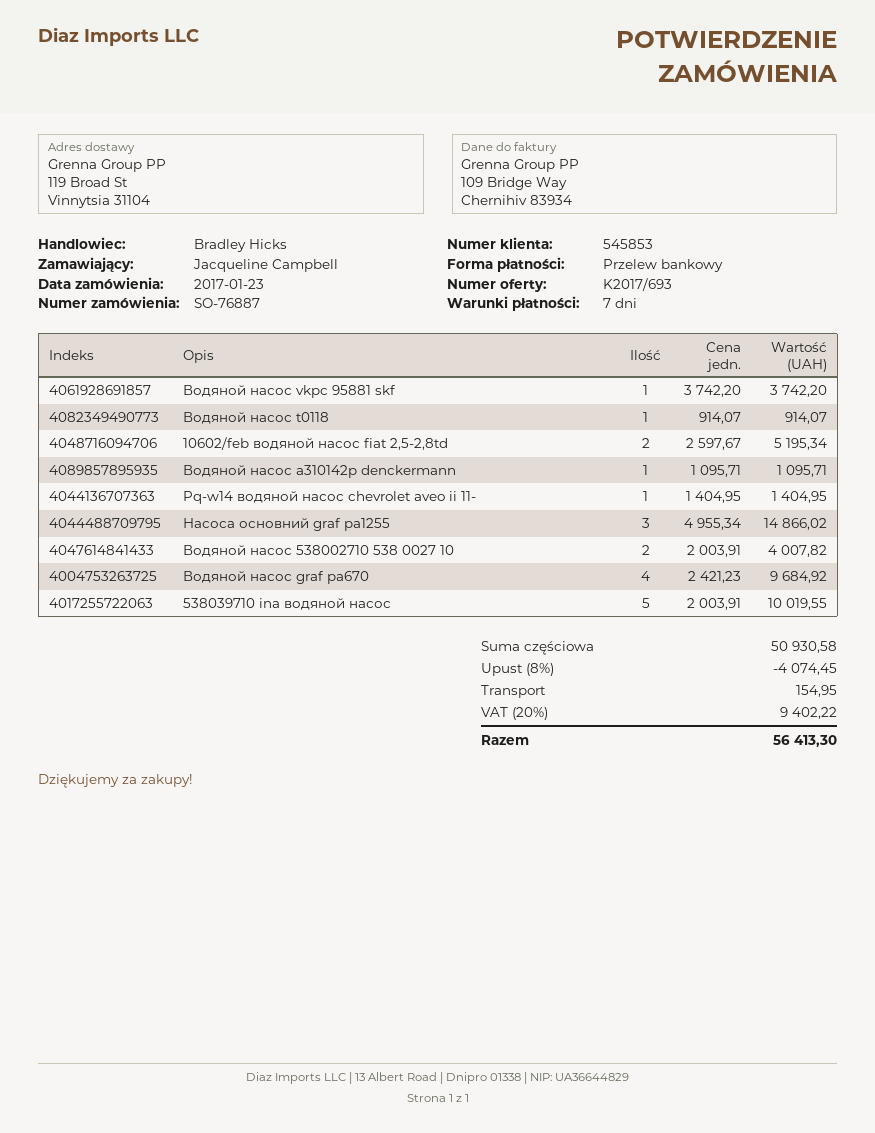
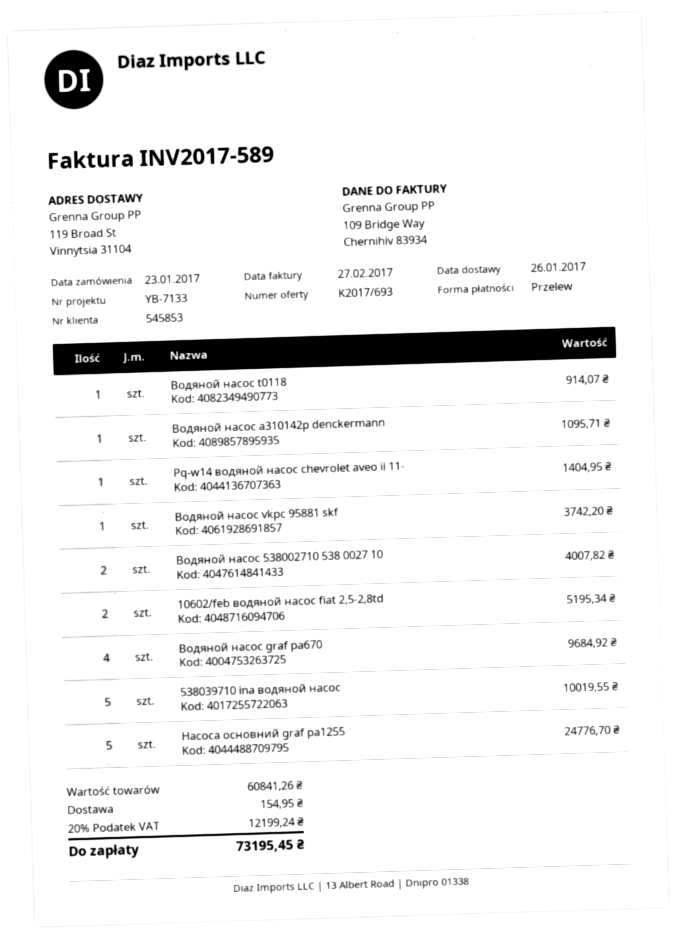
Насоса основний graf pa1255: 3 for 14866.02 -> 5 for 24776.70
subtotal: 50930.58 -> 60841.26
discount: 8% = 4074.45 -> none
tax: 20% = 9402.22 -> 20% = 12199.24
total: 56413.30 -> 73195.45

